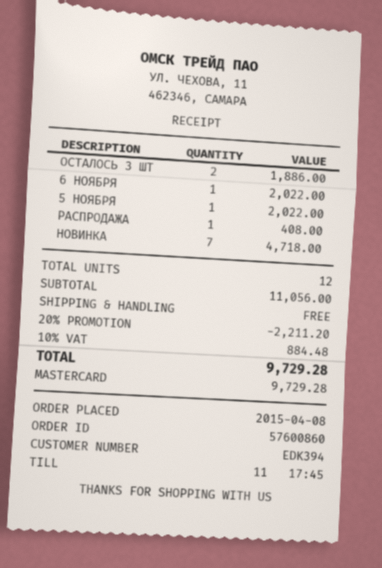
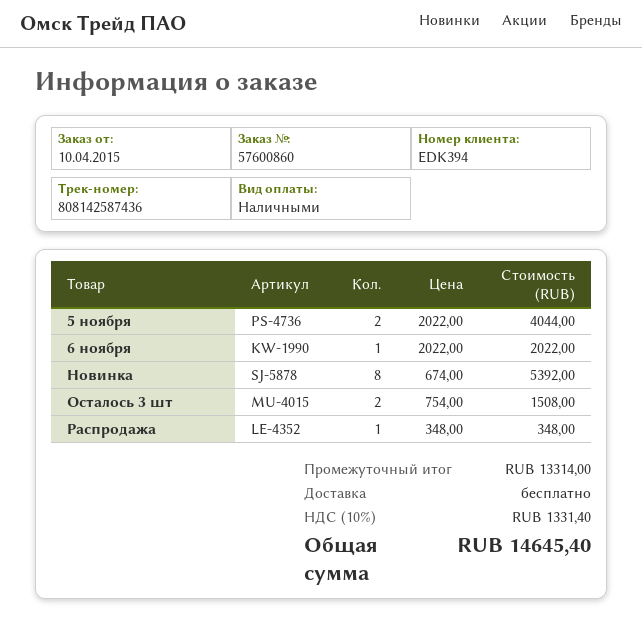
order date: 2015-04-08 -> 2015-04-10
payment method: Mastercard -> cash
ОСТАЛОСЬ 3 ШТ: 2 for 1886.00 -> 2 for 1508.00
5 НОЯБРЯ: 1 for 2022.00 -> 2 for 4044.00
РАСПРОДАЖА: 1 for 408.00 -> 1 for 348.00
НОВИНКА: 7 for 4718.00 -> 8 for 5392.00
subtotal: 11056.00 -> 13314.00
discount: 20% = 2211.20 -> none
tax: 10% = 884.48 -> 10% = 1331.40
total: 9729.28 -> 14645.40

